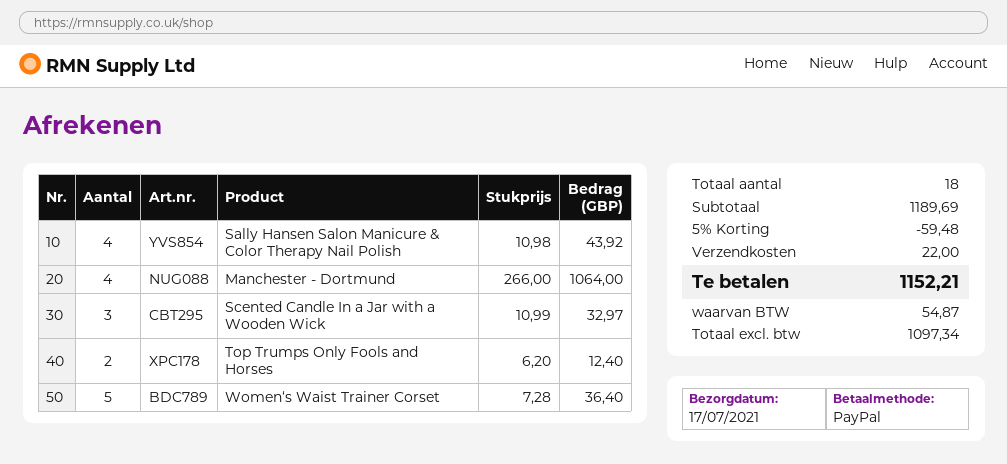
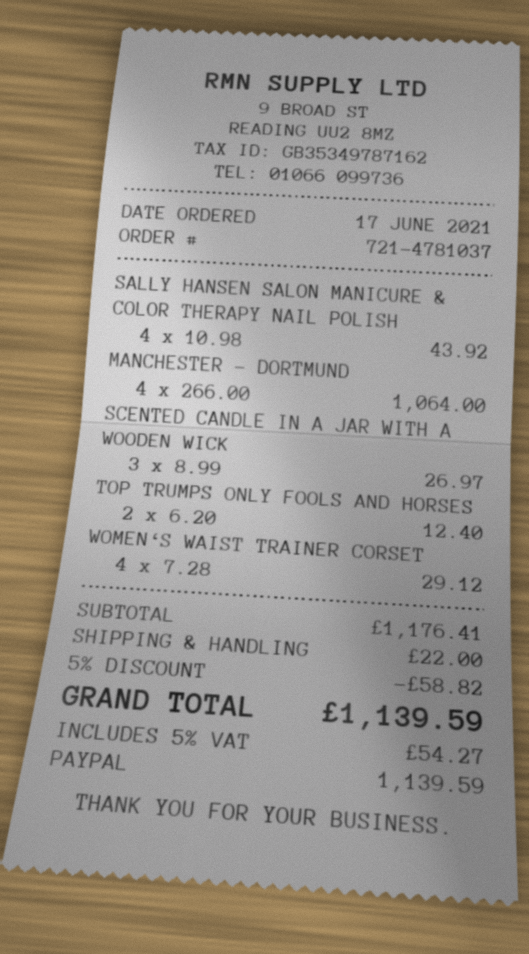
Scented Candle In a Jar with a Wooden Wick: 3 x 10.99 = 32.97 -> 3 x 8.99 = 26.97
Women‘s Waist Trainer Corset: 5 x 7.28 = 36.40 -> 4 x 7.28 = 29.12
subtotal: 1189.69 -> 1176.41
discount: 5% = 59.48 -> 5% = 58.82
tax: 54.87 -> 54.27
total: 1152.21 -> 1139.59

